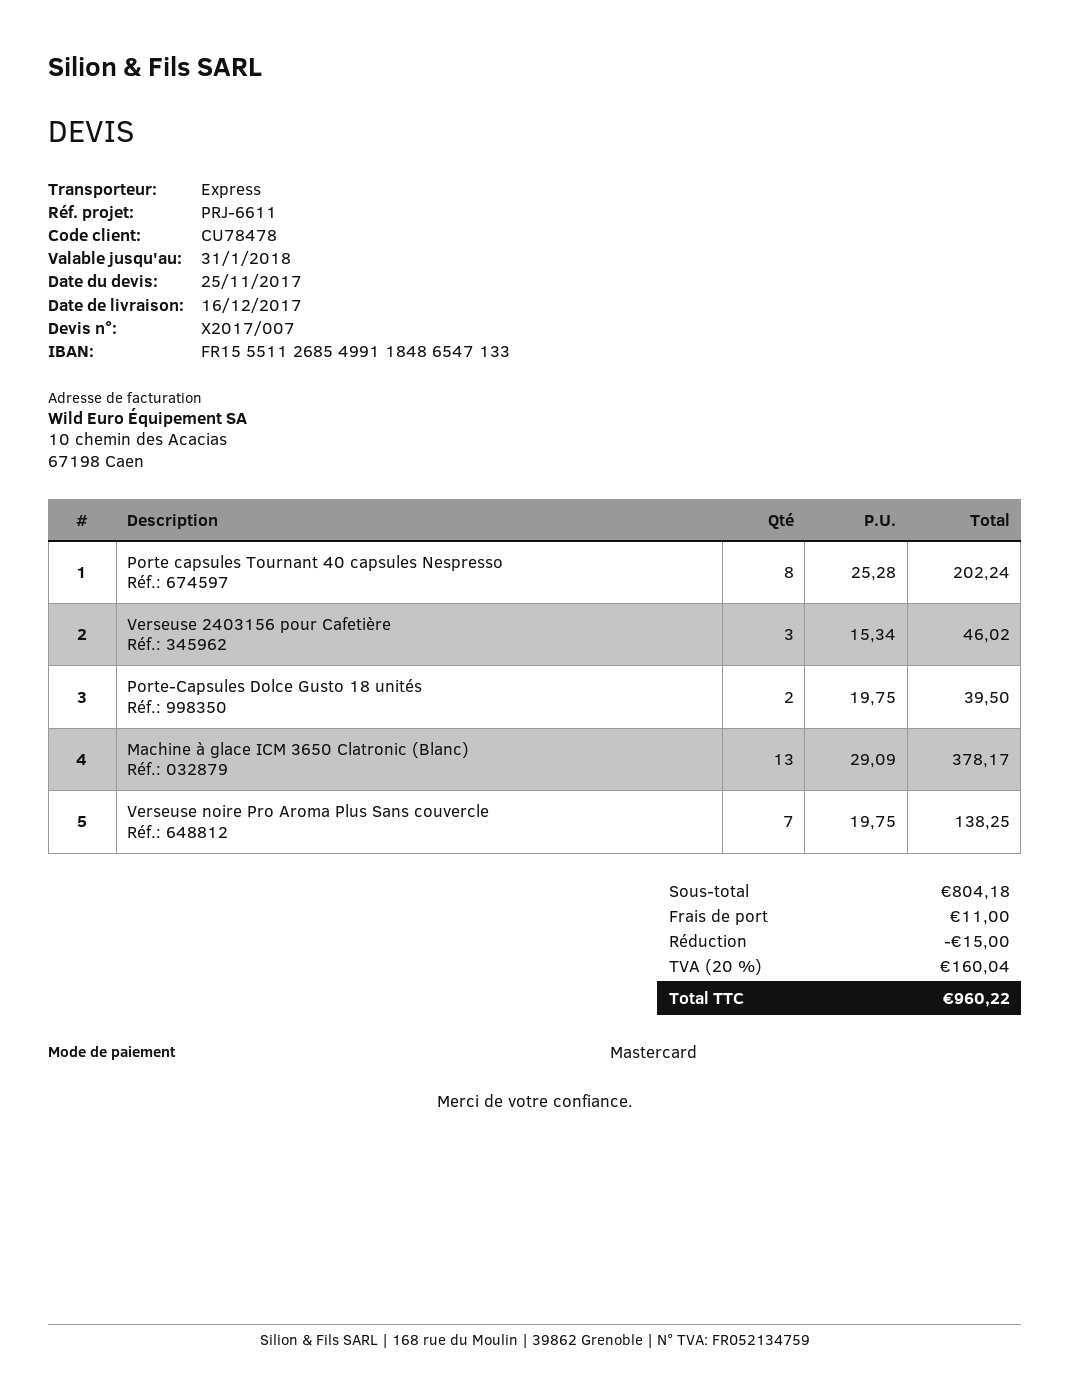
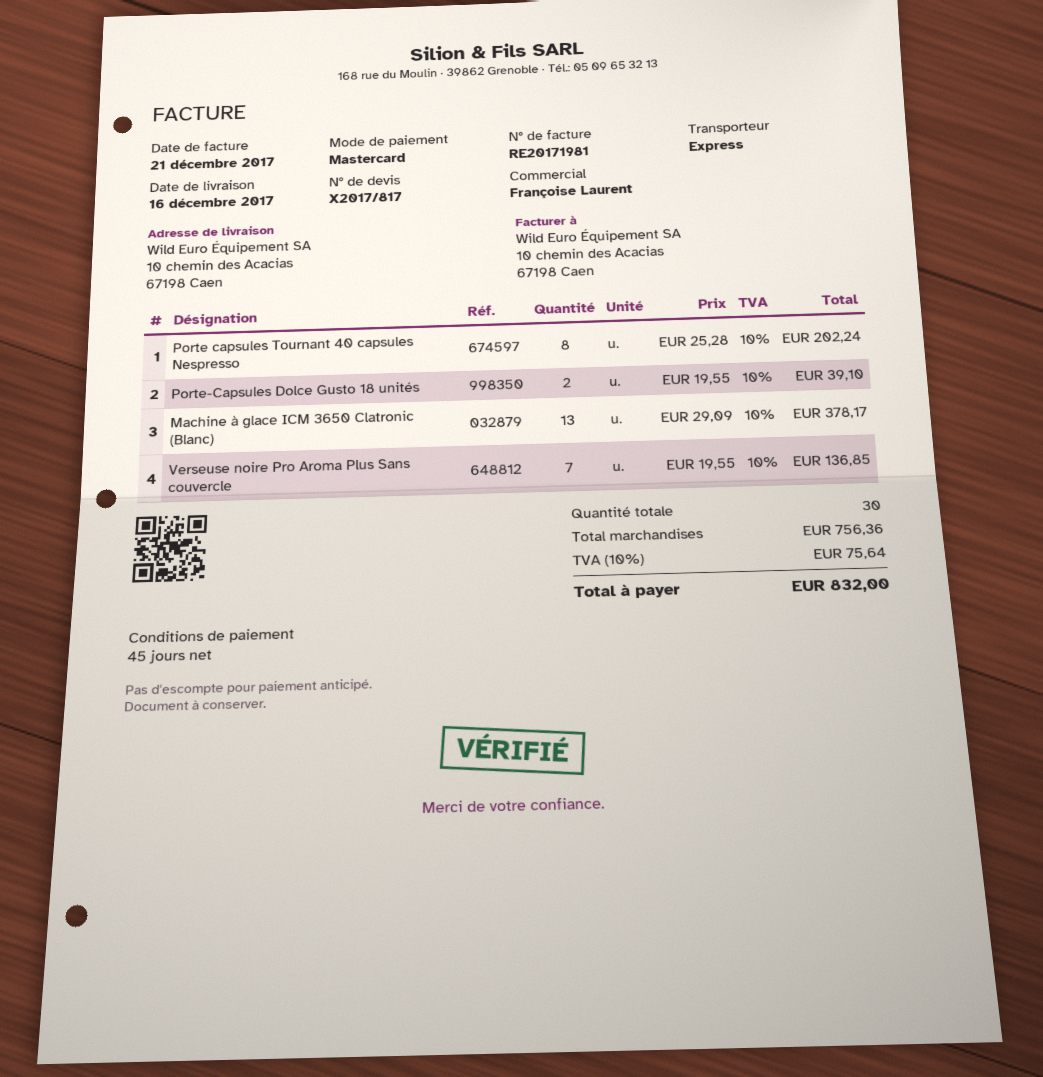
quote number: X2017/007 -> X2017/817
Verseuse 2403156 pour Cafetière: 3 x 15.34 = 46.02 -> none
Porte-Capsules Dolce Gusto 18 unités: 2 x 19.75 = 39.50 -> 2 x 19.55 = 39.10
Verseuse noire Pro Aroma Plus Sans couvercle: 7 x 19.75 = 138.25 -> 7 x 19.55 = 136.85
subtotal: 804.18 -> 756.36
discount: 15.00 -> none
shipping: 11.00 -> none
tax: 20% = 160.04 -> 10% = 75.64
total: 960.22 -> 832.00

